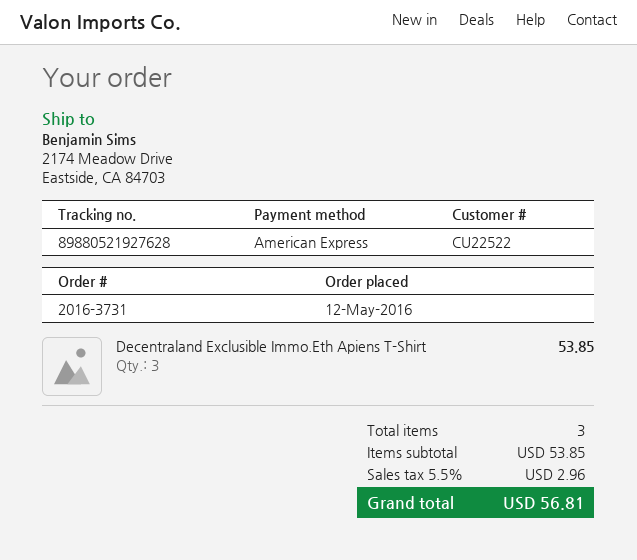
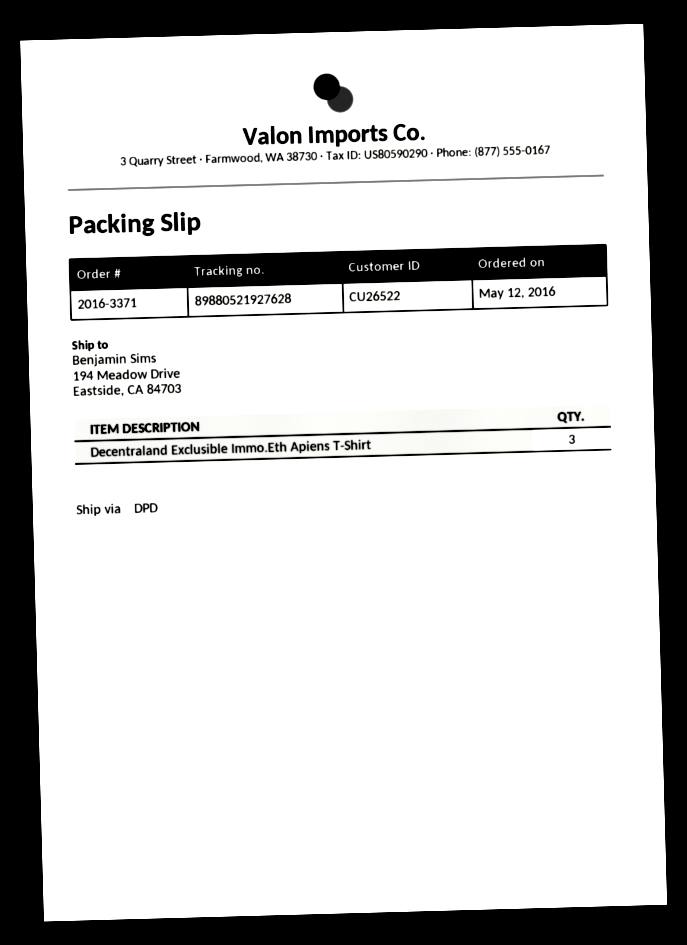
order number: 2016-3731 -> 2016-3371
customer number: CU22522 -> CU26522
ship to: 2174 Meadow Drive, Eastside, CA 84703 -> 194 Meadow Drive, Eastside, CA 84703

